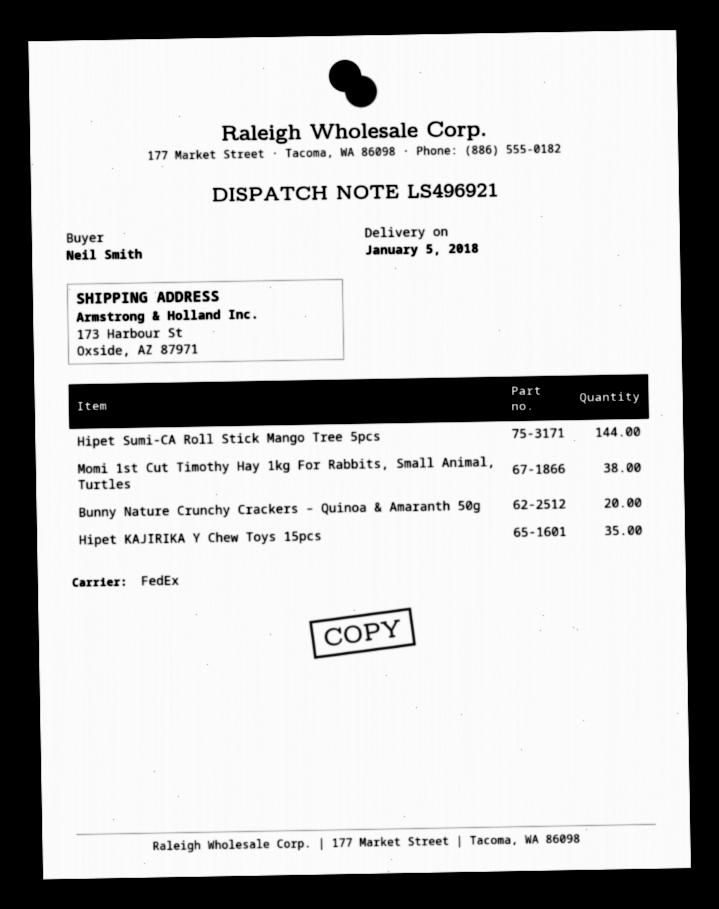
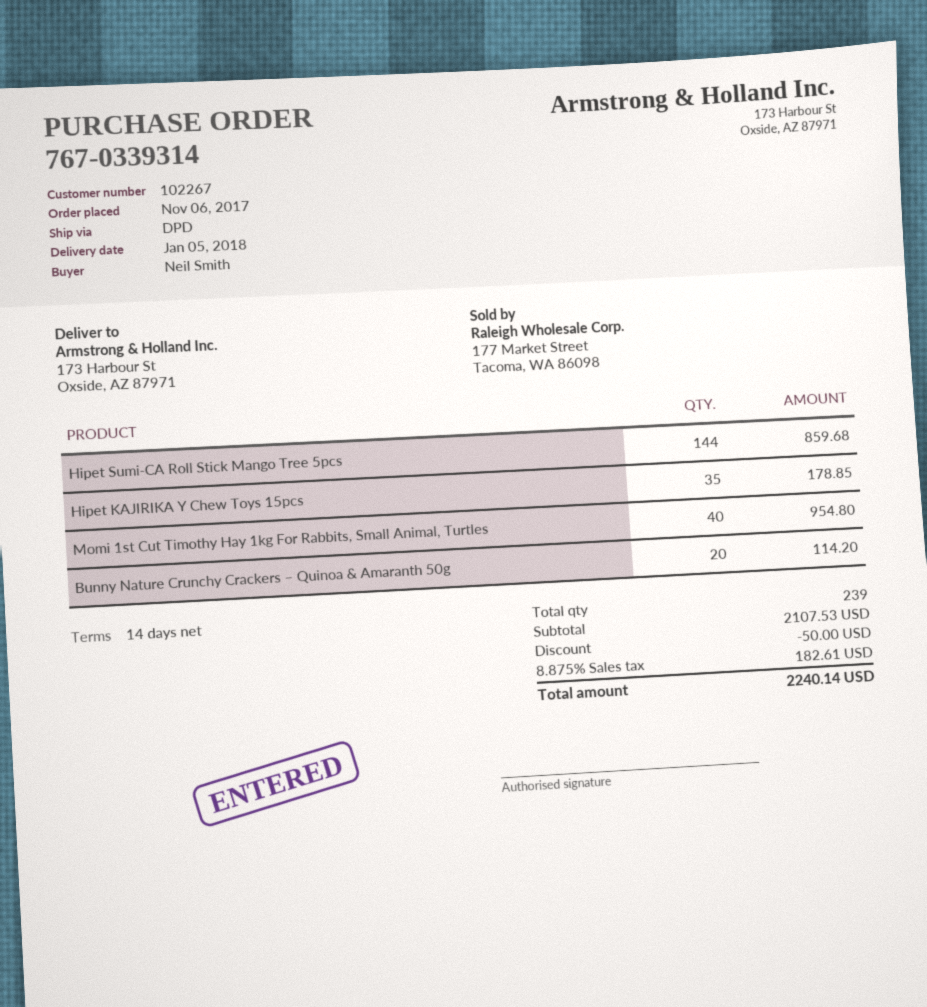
shipping method: FedEx -> DPD
Momi 1st Cut Timothy Hay 1kg For Rabbits, Small Animal, Turtles: 38 -> 40

